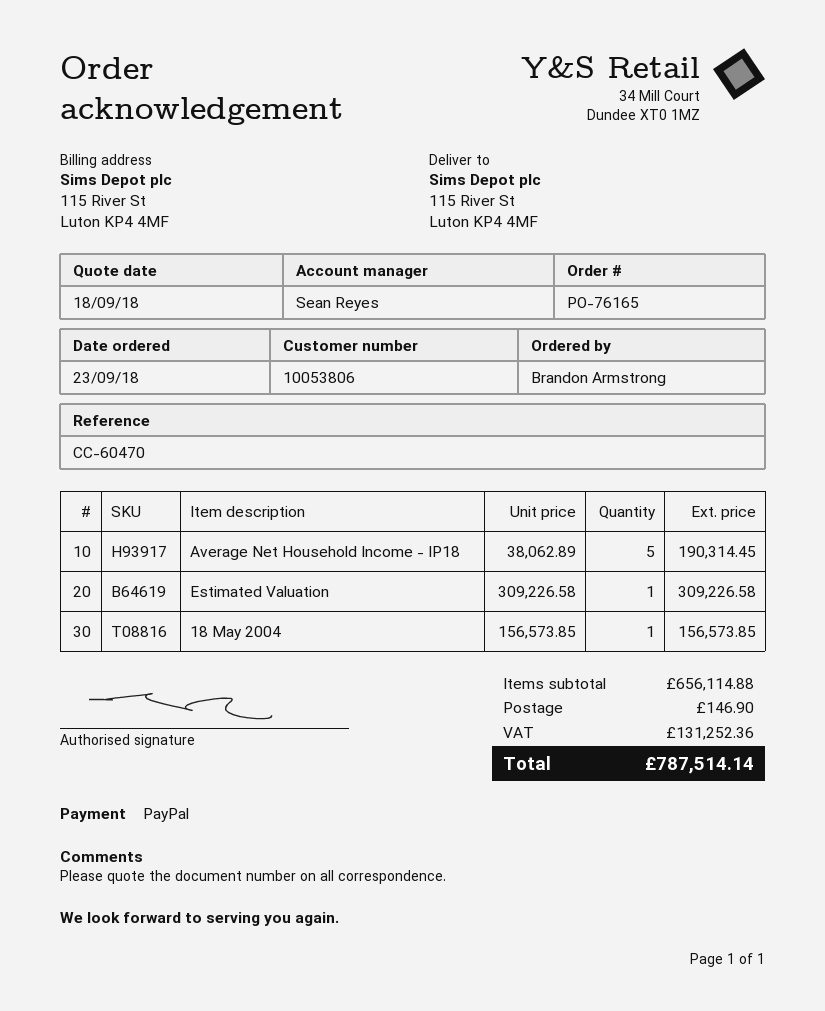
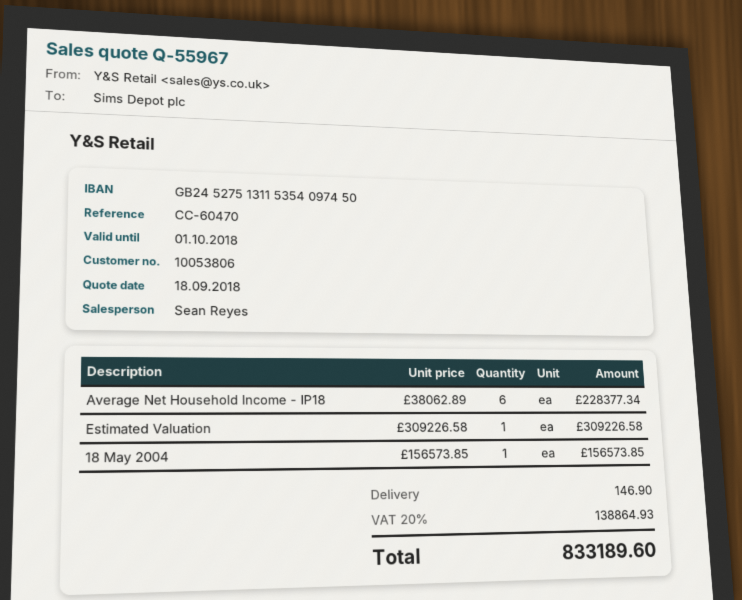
Average Net Household Income - IP18: 5 x 38062.89 = 190314.45 -> 6 x 38062.89 = 228377.34
tax: 131252.36 -> 138864.93
total: 787514.14 -> 833189.60

